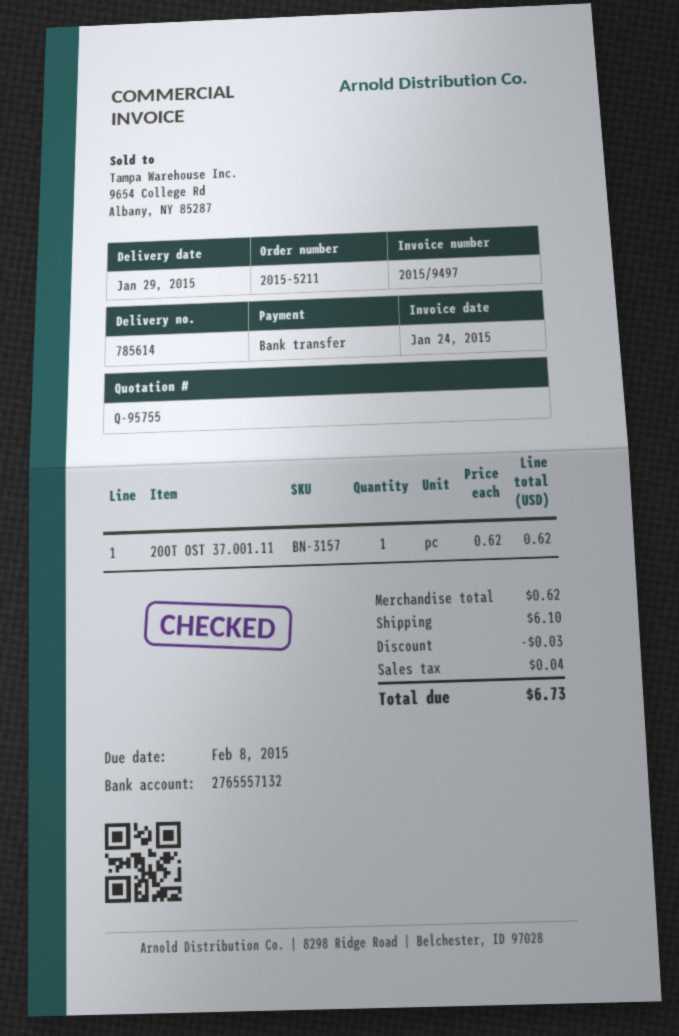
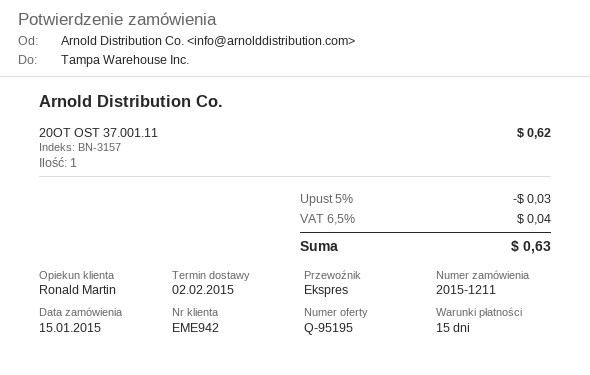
quote number: Q-95755 -> Q-95195
order number: 2015-5211 -> 2015-1211
delivery date: 2015-01-29 -> 2015-02-02
shipping: 6.10 -> none
total: 6.73 -> 0.63

